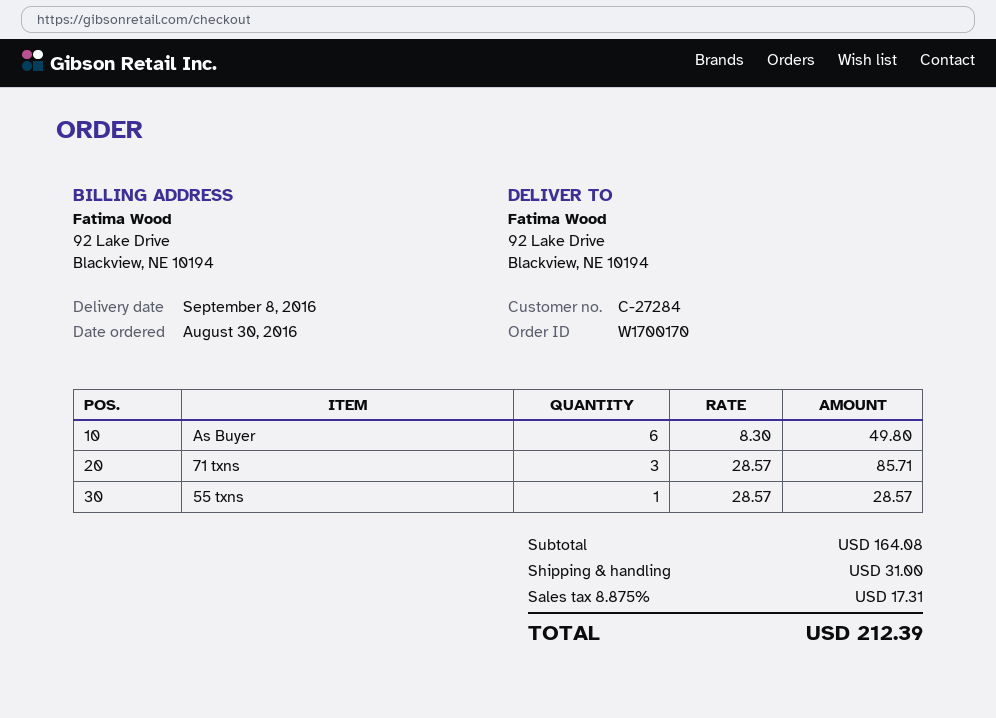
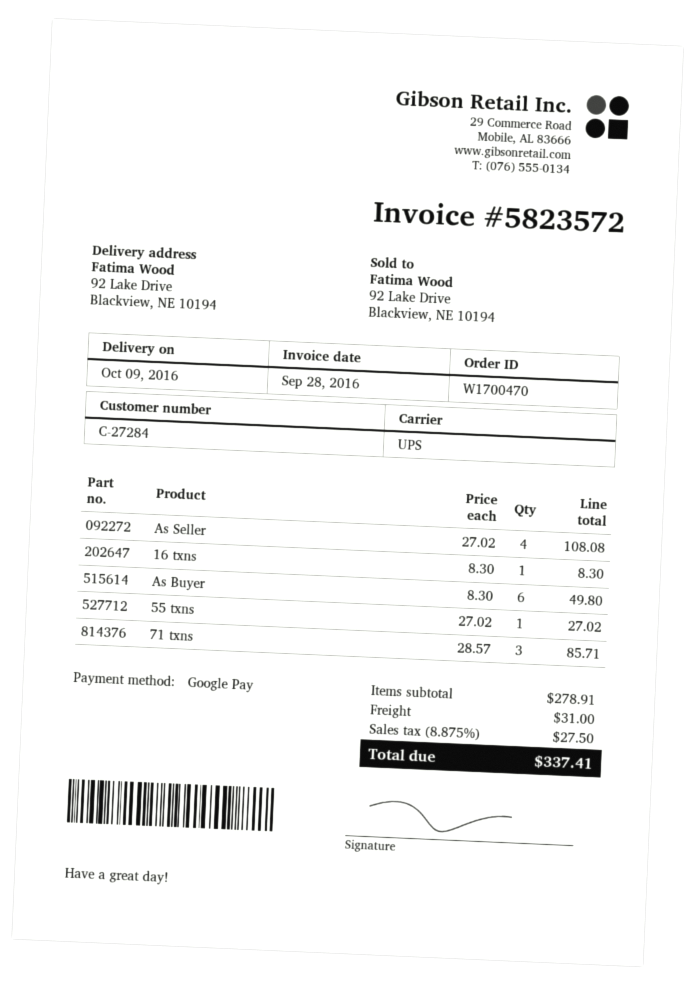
order number: W1700170 -> W1700470
delivery date: 2016-09-08 -> 2016-10-09
55 txns: 1 x 28.57 = 28.57 -> 1 x 27.02 = 27.02
As Seller: none -> 4 x 27.02 = 108.08
16 txns: none -> 1 x 8.30 = 8.30
subtotal: 164.08 -> 278.91
tax: 8.875% = 17.31 -> 8.875% = 27.50
total: 212.39 -> 337.41

